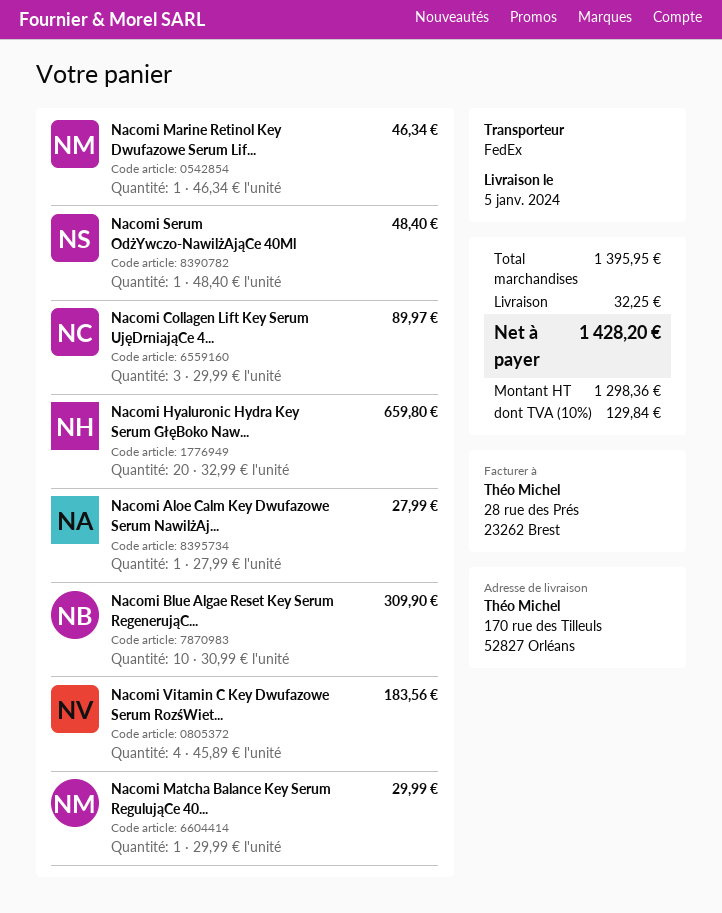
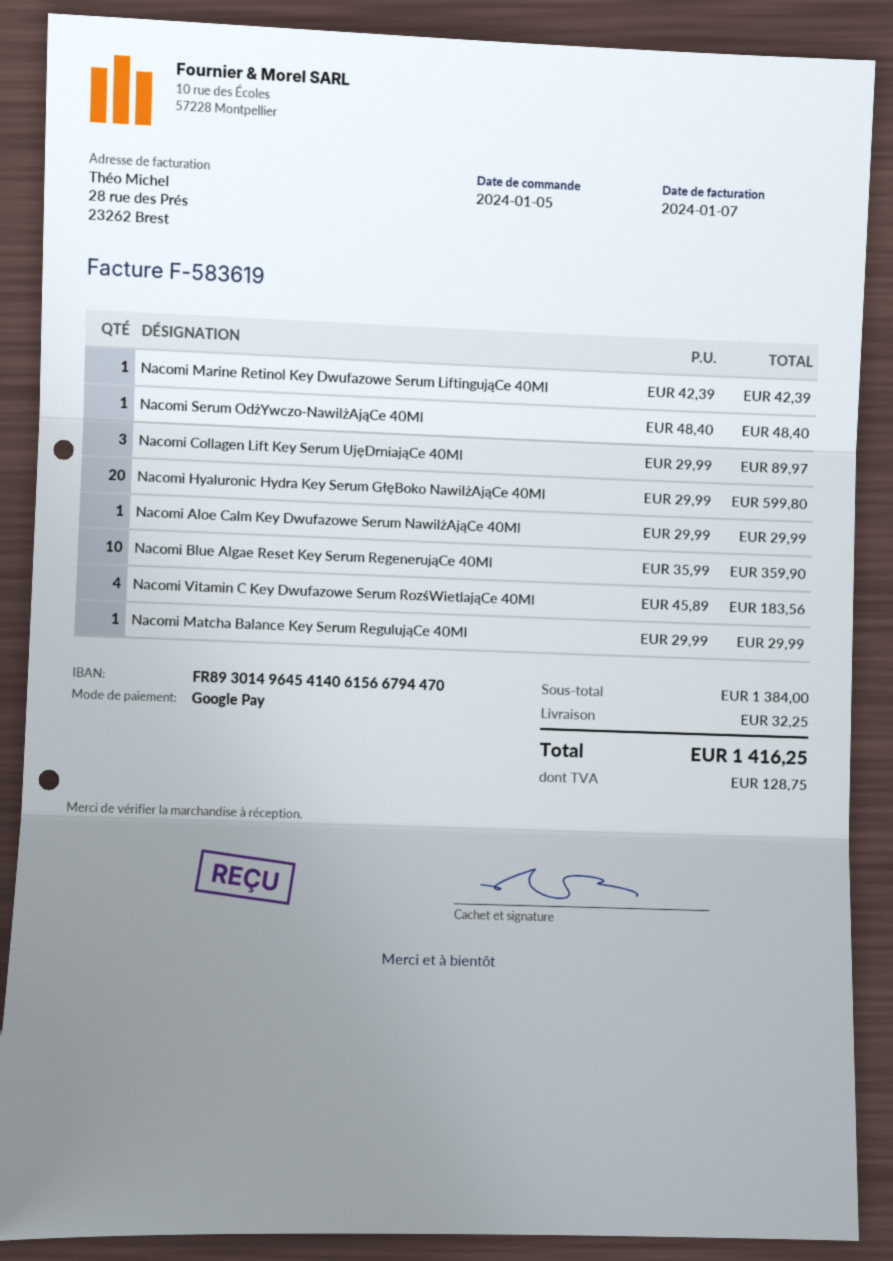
Nacomi Marine Retinol Key Dwufazowe Serum Lif...: 1 x 46.34 = 46.34 -> 1 x 42.39 = 42.39
Nacomi Hyaluronic Hydra Key Serum GłęBoko Naw...: 20 x 32.99 = 659.80 -> 20 x 29.99 = 599.80
Nacomi Aloe Calm Key Dwufazowe Serum NawilżAj...: 1 x 27.99 = 27.99 -> 1 x 29.99 = 29.99
Nacomi Blue Algae Reset Key Serum RegenerująC...: 10 x 30.99 = 309.90 -> 10 x 35.99 = 359.90
subtotal: 1395.95 -> 1384.00
tax: 129.84 -> 128.75
total: 1428.20 -> 1416.25

